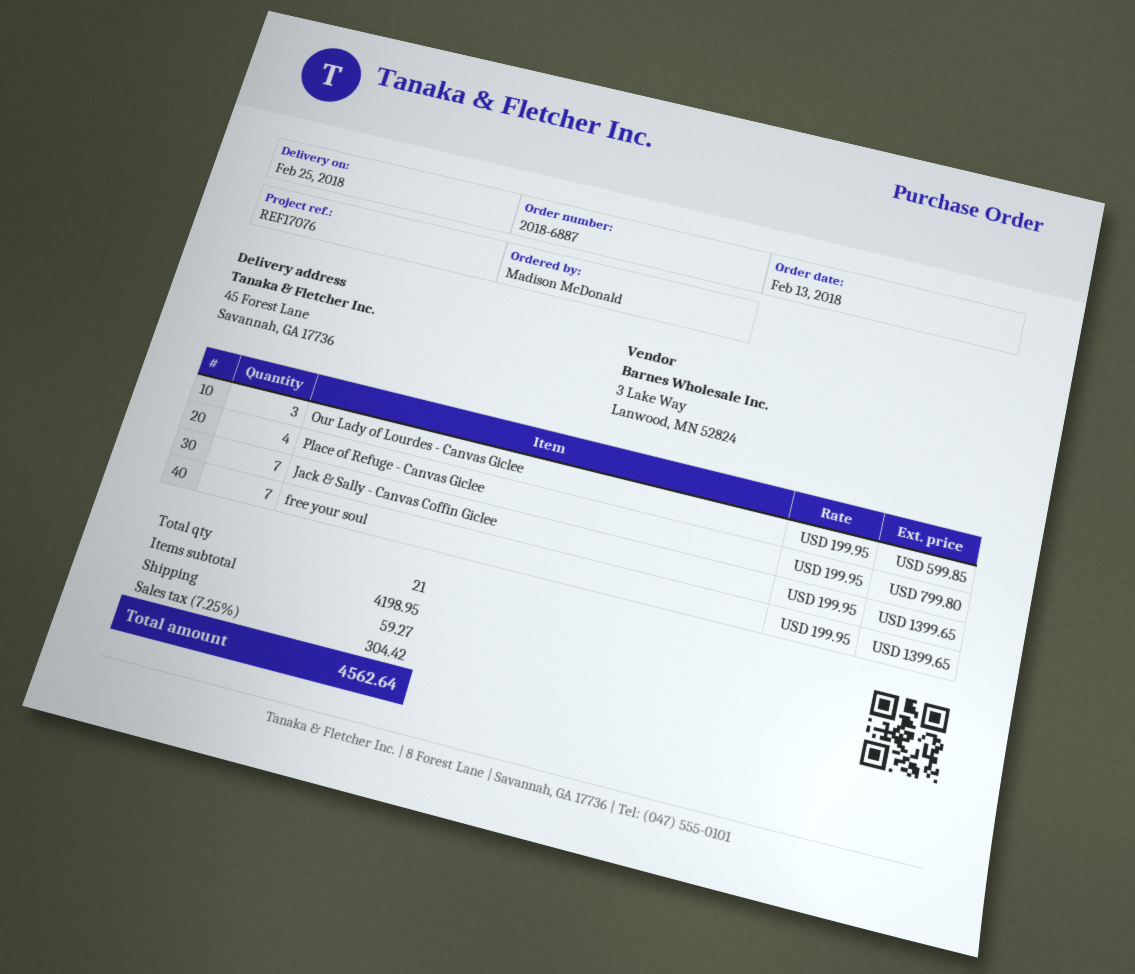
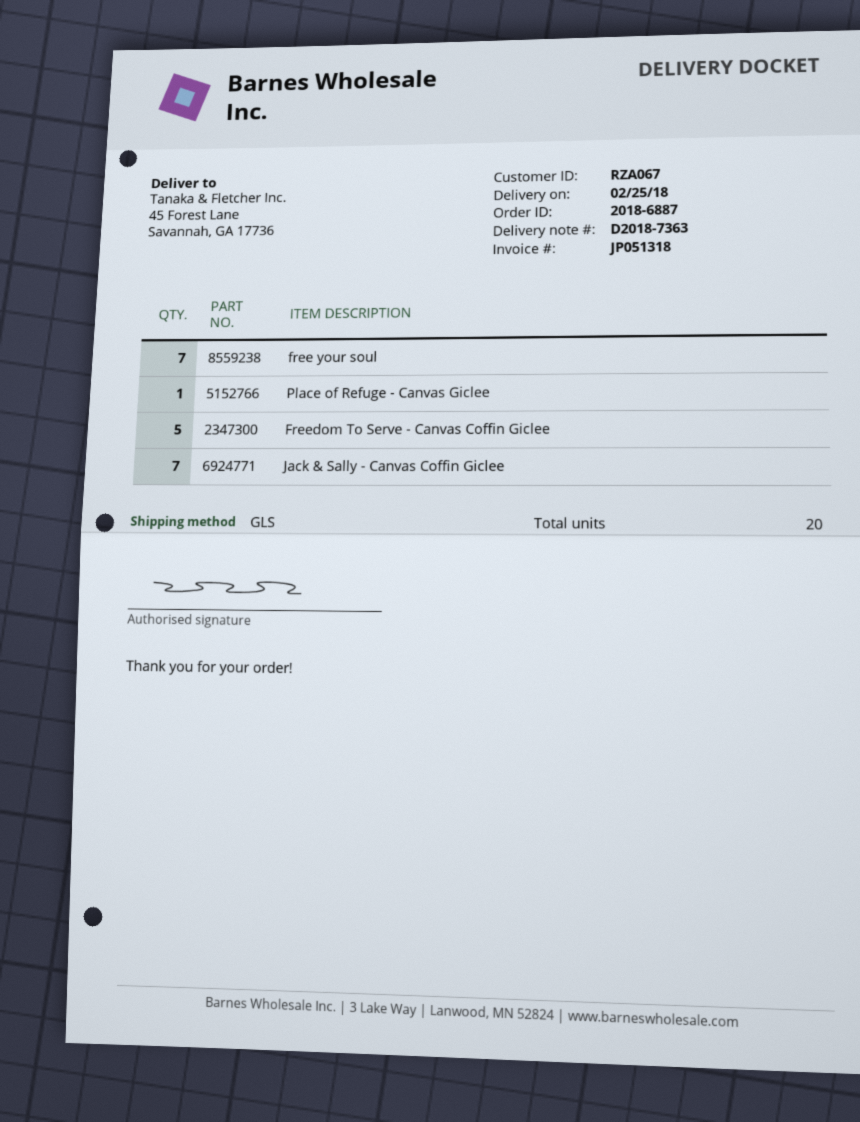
Our Lady of Lourdes - Canvas Giclee: 3 -> none
Place of Refuge - Canvas Giclee: 4 -> 1
Freedom To Serve - Canvas Coffin Giclee: none -> 5
total quantity: 21 -> 20

